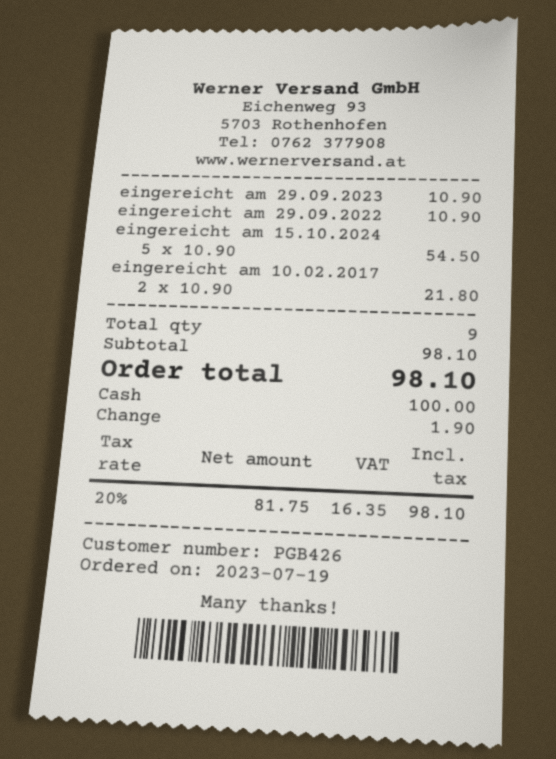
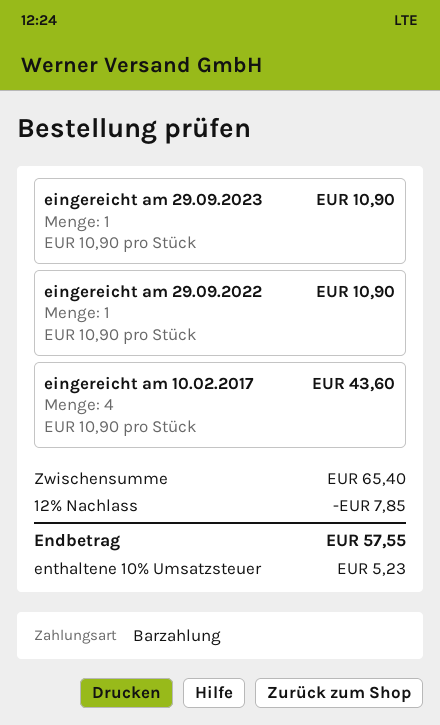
eingereicht am 15.10.2024: 5 x 10.90 = 54.50 -> none
eingereicht am 10.02.2017: 2 x 10.90 = 21.80 -> 4 x 10.90 = 43.60
subtotal: 98.10 -> 65.40
discount: none -> 12% = 7.85
tax: 20% = 16.35 -> 10% = 5.23
total: 98.10 -> 57.55

